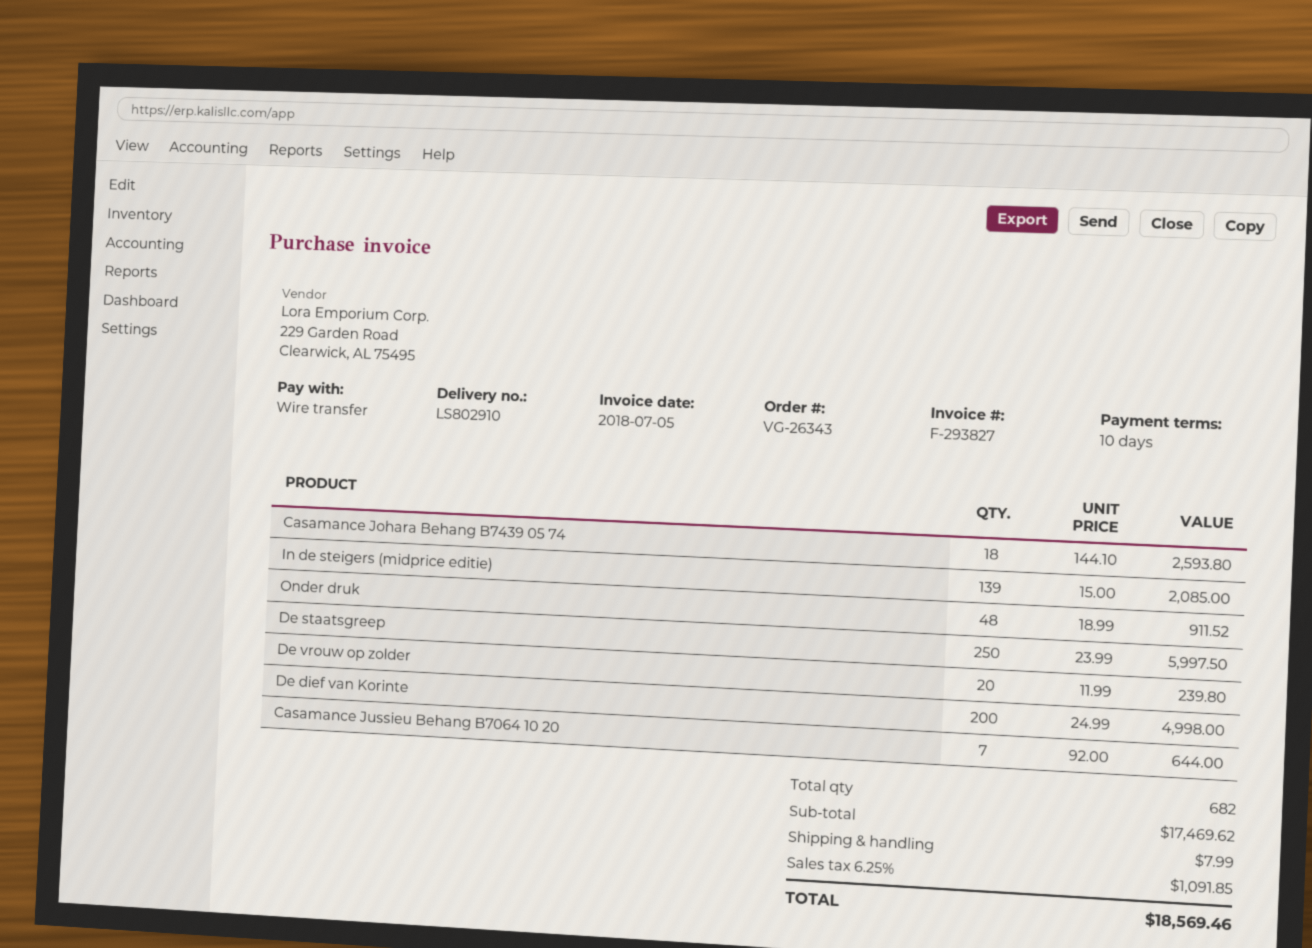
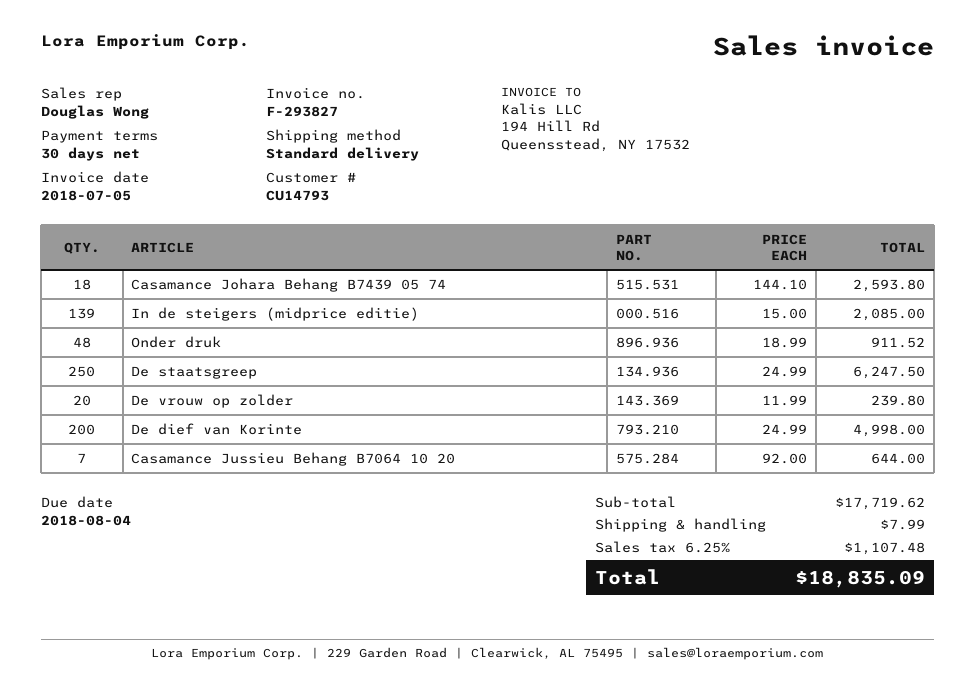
payment terms: 10 days -> 30 days
De staatsgreep: 250 x 23.99 = 5997.50 -> 250 x 24.99 = 6247.50
subtotal: 17469.62 -> 17719.62
tax: 6.25% = 1091.85 -> 6.25% = 1107.48
total: 18569.46 -> 18835.09

